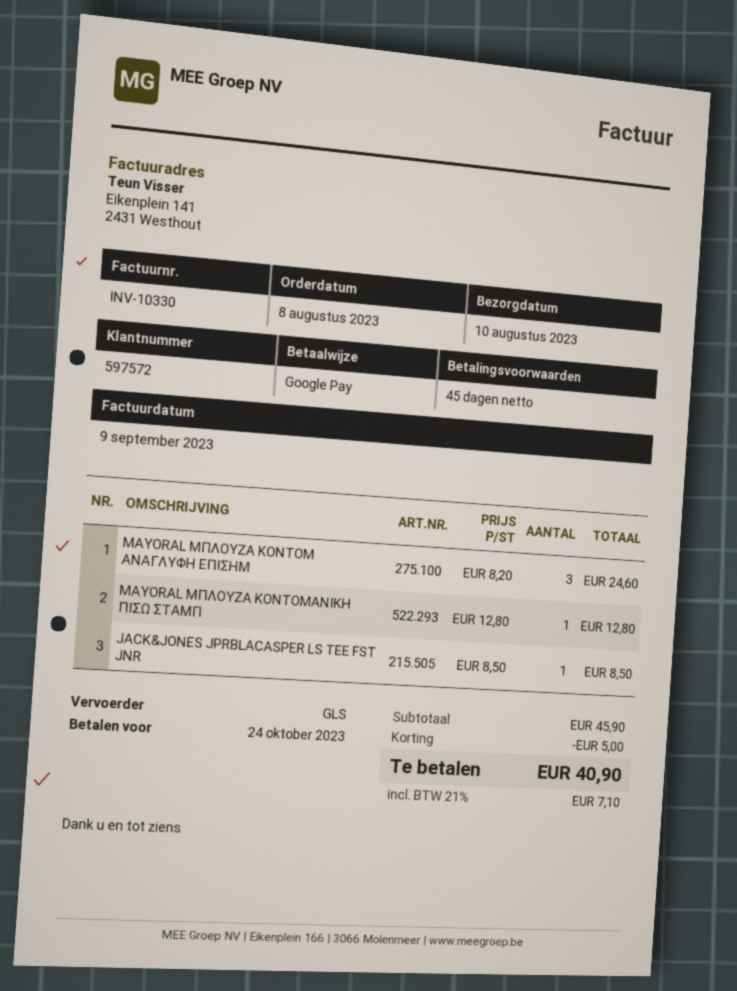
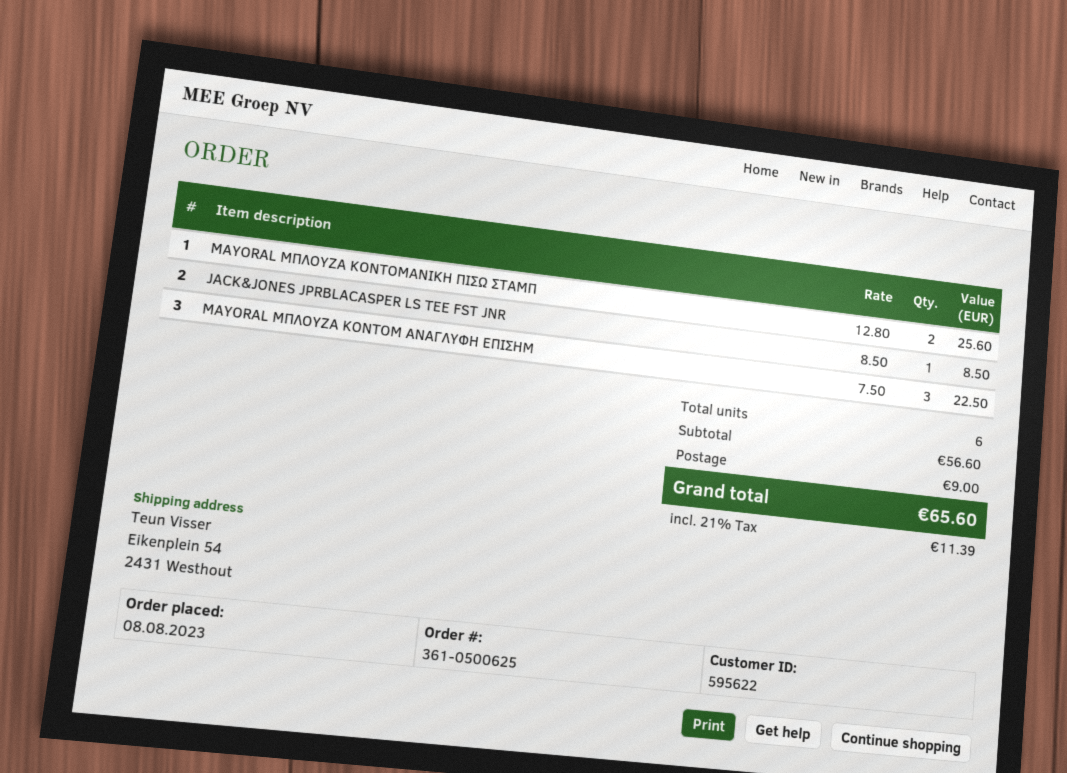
customer number: 597572 -> 595622
MAYORAL ΜΠΛΟΥΖΑ ΚΟΝΤΟΜ ΑΝΑΓΛΥΦΗ ΕΠΙΣΗΜ: 3 x 8.20 = 24.60 -> 3 x 7.50 = 22.50
MAYORAL ΜΠΛΟΥΖΑ ΚΟΝΤΟΜΑΝΙΚΗ ΠΙΣΩ ΣΤΑΜΠ: 1 x 12.80 = 12.80 -> 2 x 12.80 = 25.60
subtotal: 45.90 -> 56.60
discount: 5.00 -> none
shipping: none -> 9.00
tax: 21% = 7.10 -> 21% = 11.39
total: 40.90 -> 65.60

